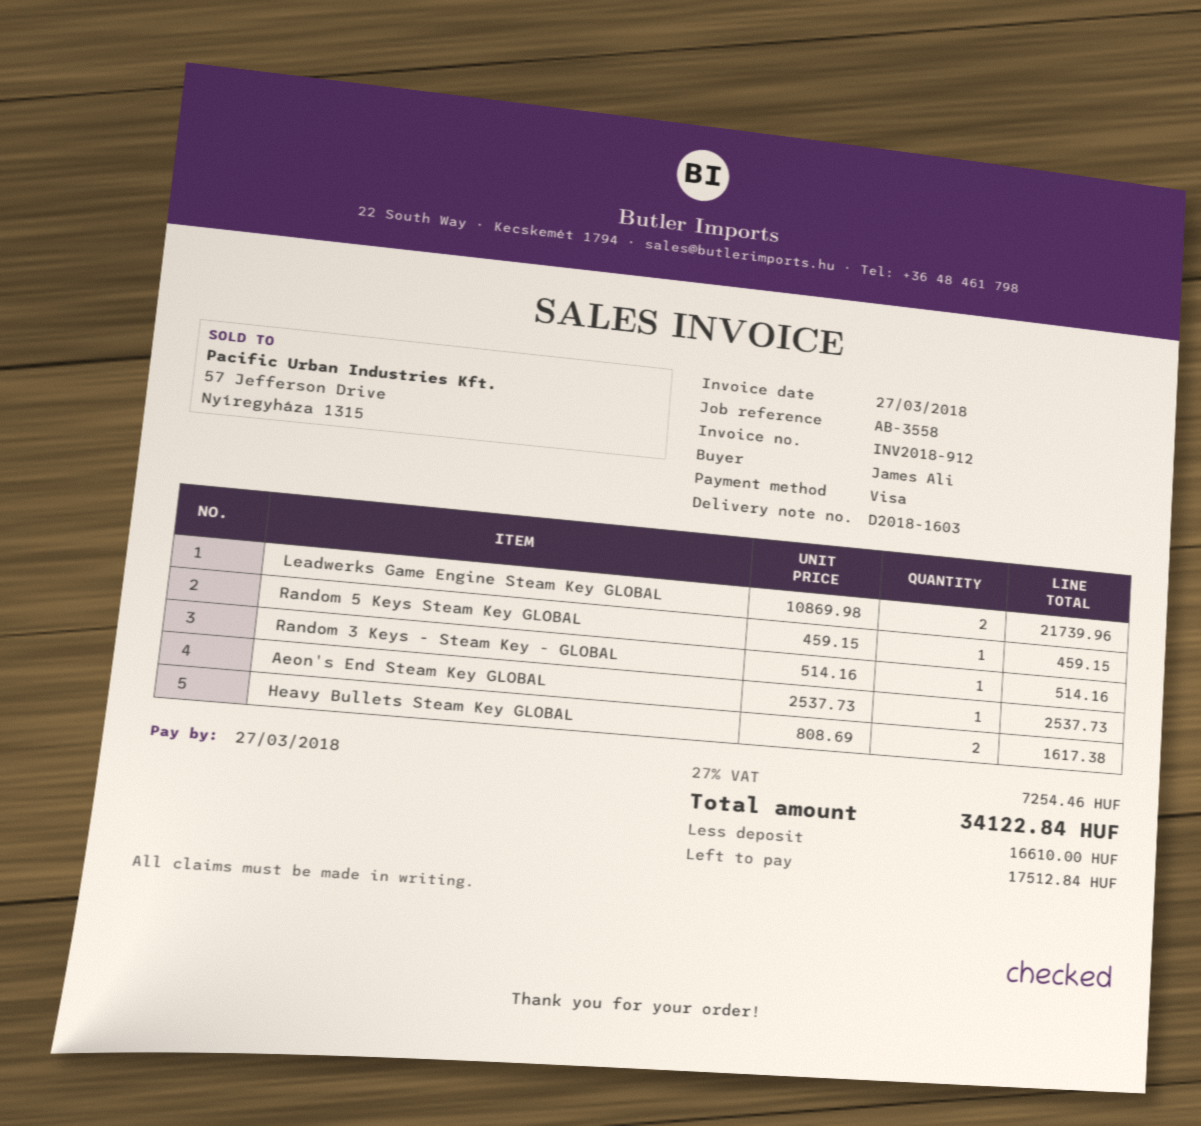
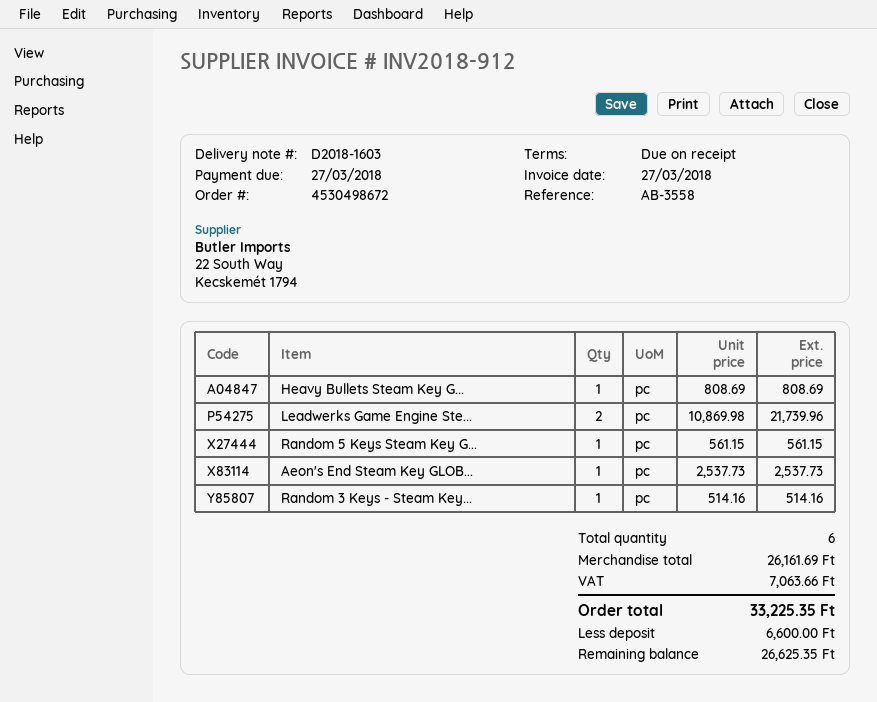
Random 5 Keys Steam Key GLOBAL: 1 x 459.15 = 459.15 -> 1 x 561.15 = 561.15
Heavy Bullets Steam Key GLOBAL: 2 x 808.69 = 1617.38 -> 1 x 808.69 = 808.69
tax: 7254.46 -> 7063.66
total: 34122.84 -> 33225.35
deposit: 16610.00 -> 6600.00
balance: 17512.84 -> 26625.35

